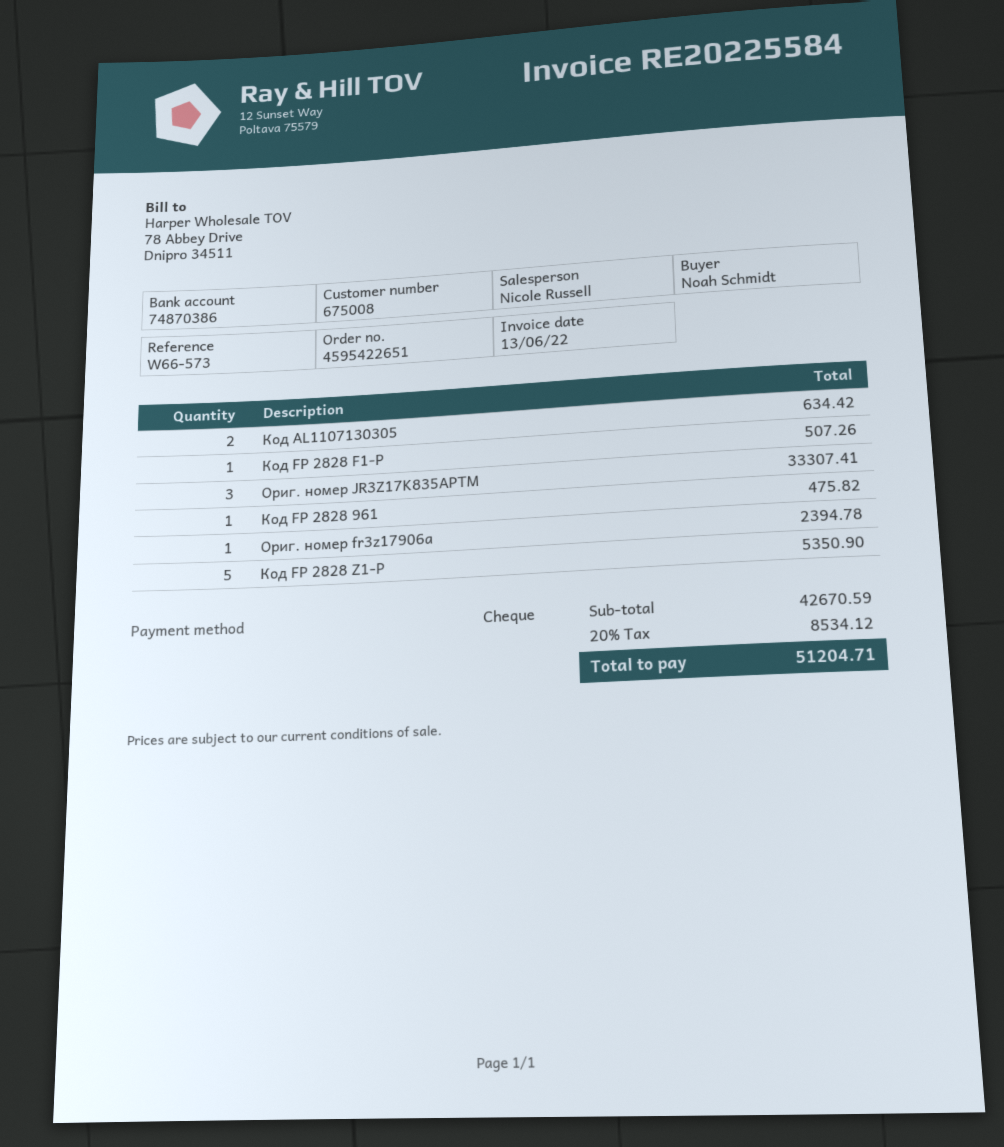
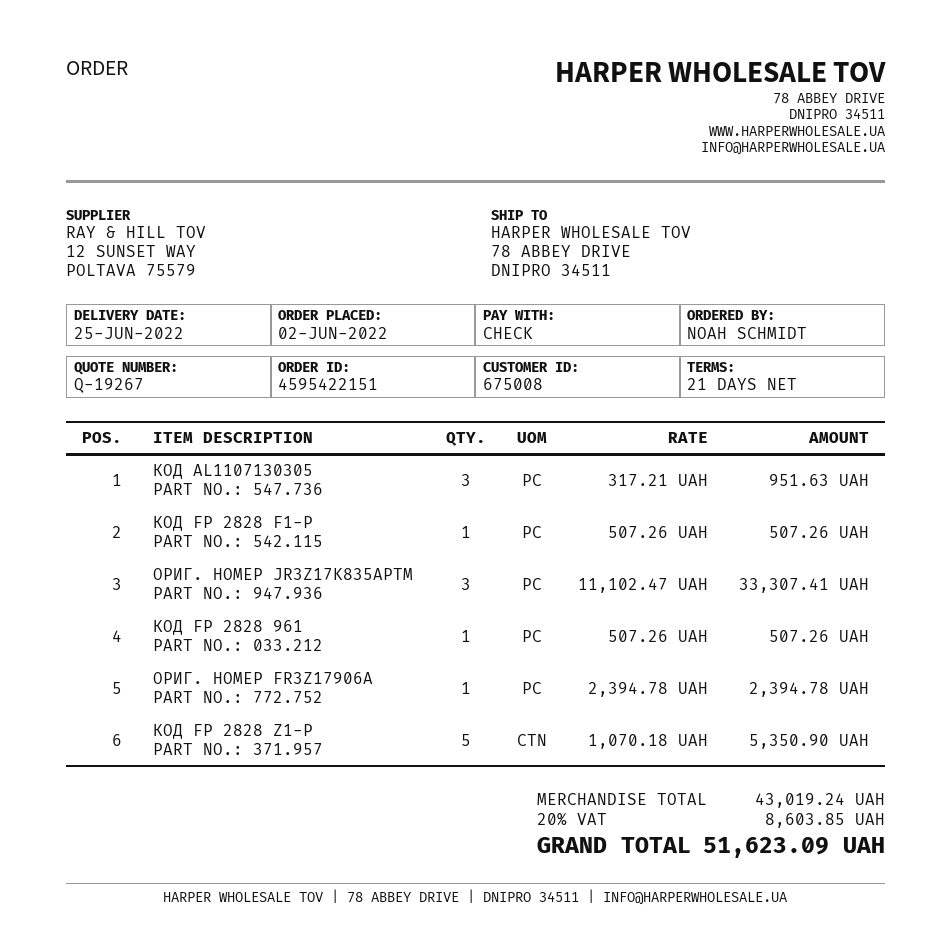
order number: 4595422651 -> 4595422151
Код AL1107130305: 2 for 634.42 -> 3 for 951.63
Код FP 2828 961: 1 for 475.82 -> 1 for 507.26
subtotal: 42670.59 -> 43019.24
tax: 20% = 8534.12 -> 20% = 8603.85
total: 51204.71 -> 51623.09

